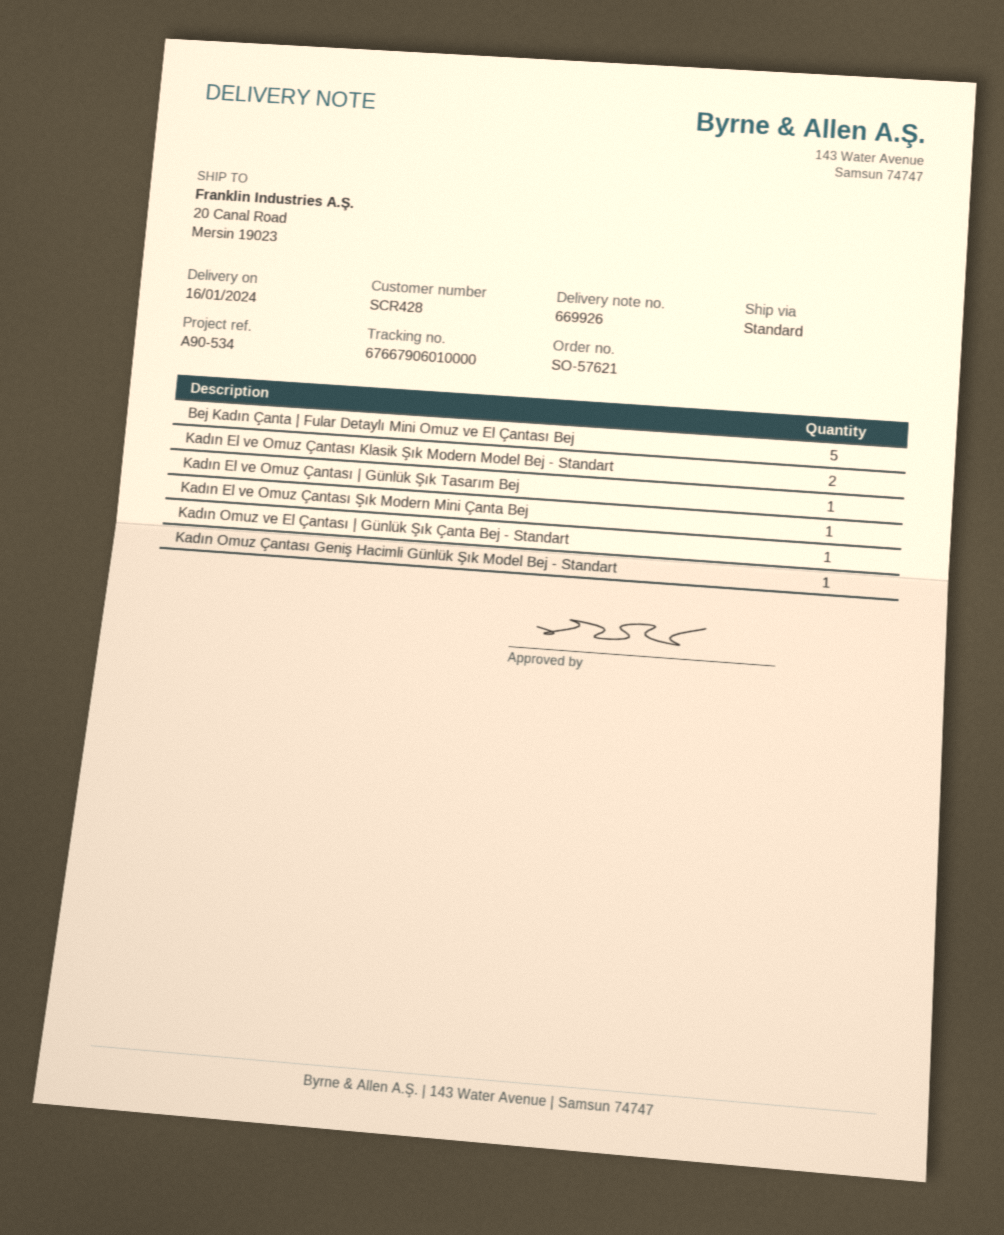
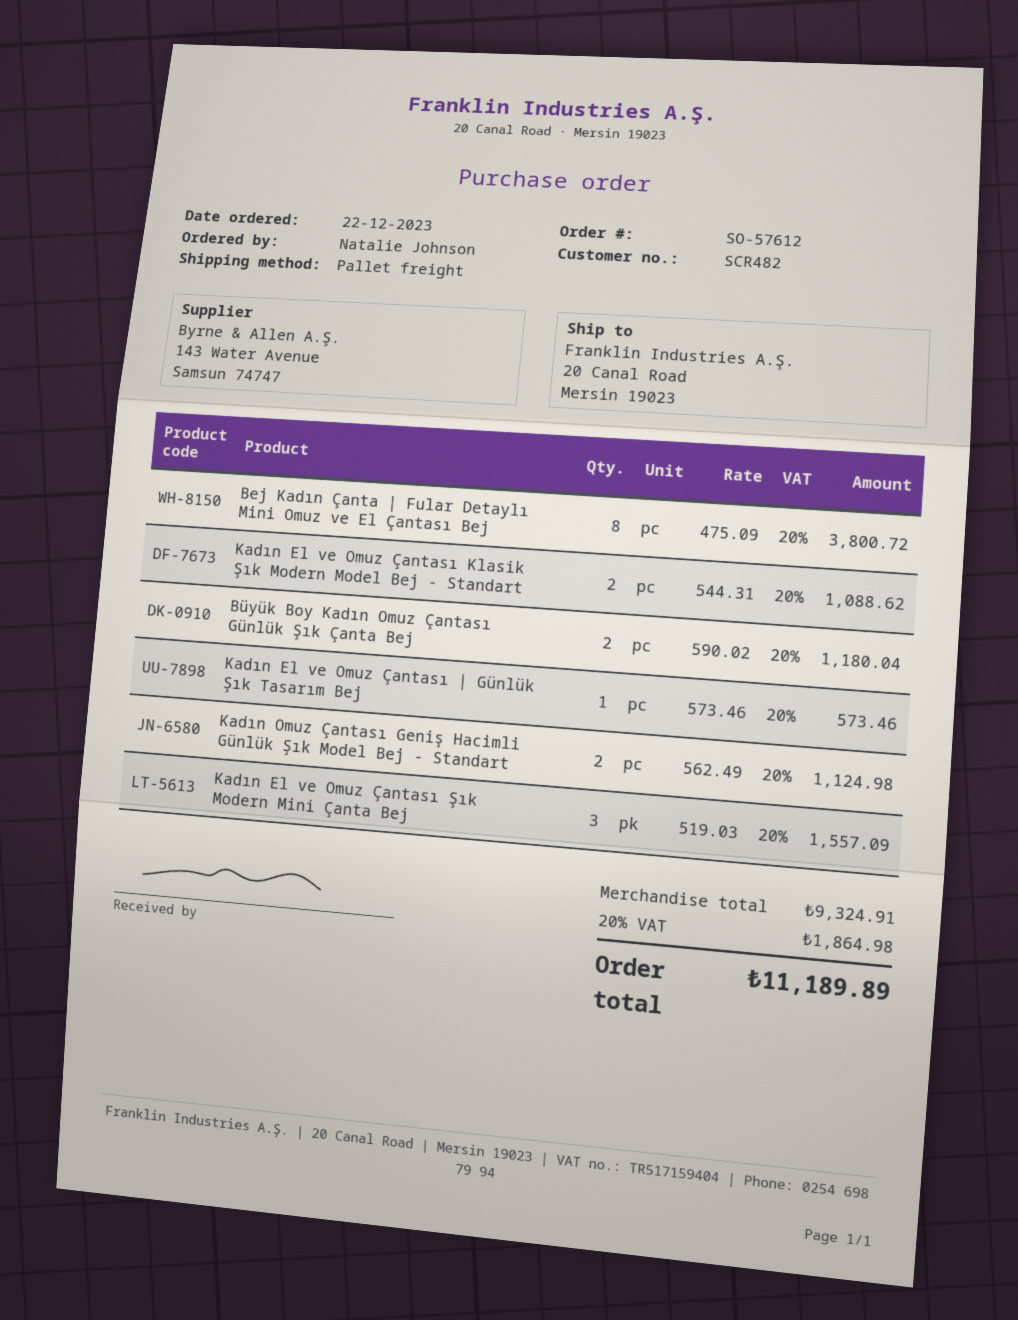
order number: SO-57621 -> SO-57612
customer number: SCR428 -> SCR482
shipping method: standard -> pallet freight
Bej Kadın Çanta | Fular Detaylı Mini Omuz ve El Çantası Bej: 5 -> 8
Kadın El ve Omuz Çantası Şık Modern Mini Çanta Bej: 1 -> 3
Kadın Omuz ve El Çantası | Günlük Şık Çanta Bej - Standart: 1 -> none
Kadın Omuz Çantası Geniş Hacimli Günlük Şık Model Bej - Standart: 1 -> 2
Büyük Boy Kadın Omuz Çantası Günlük Şık Çanta Bej: none -> 2

